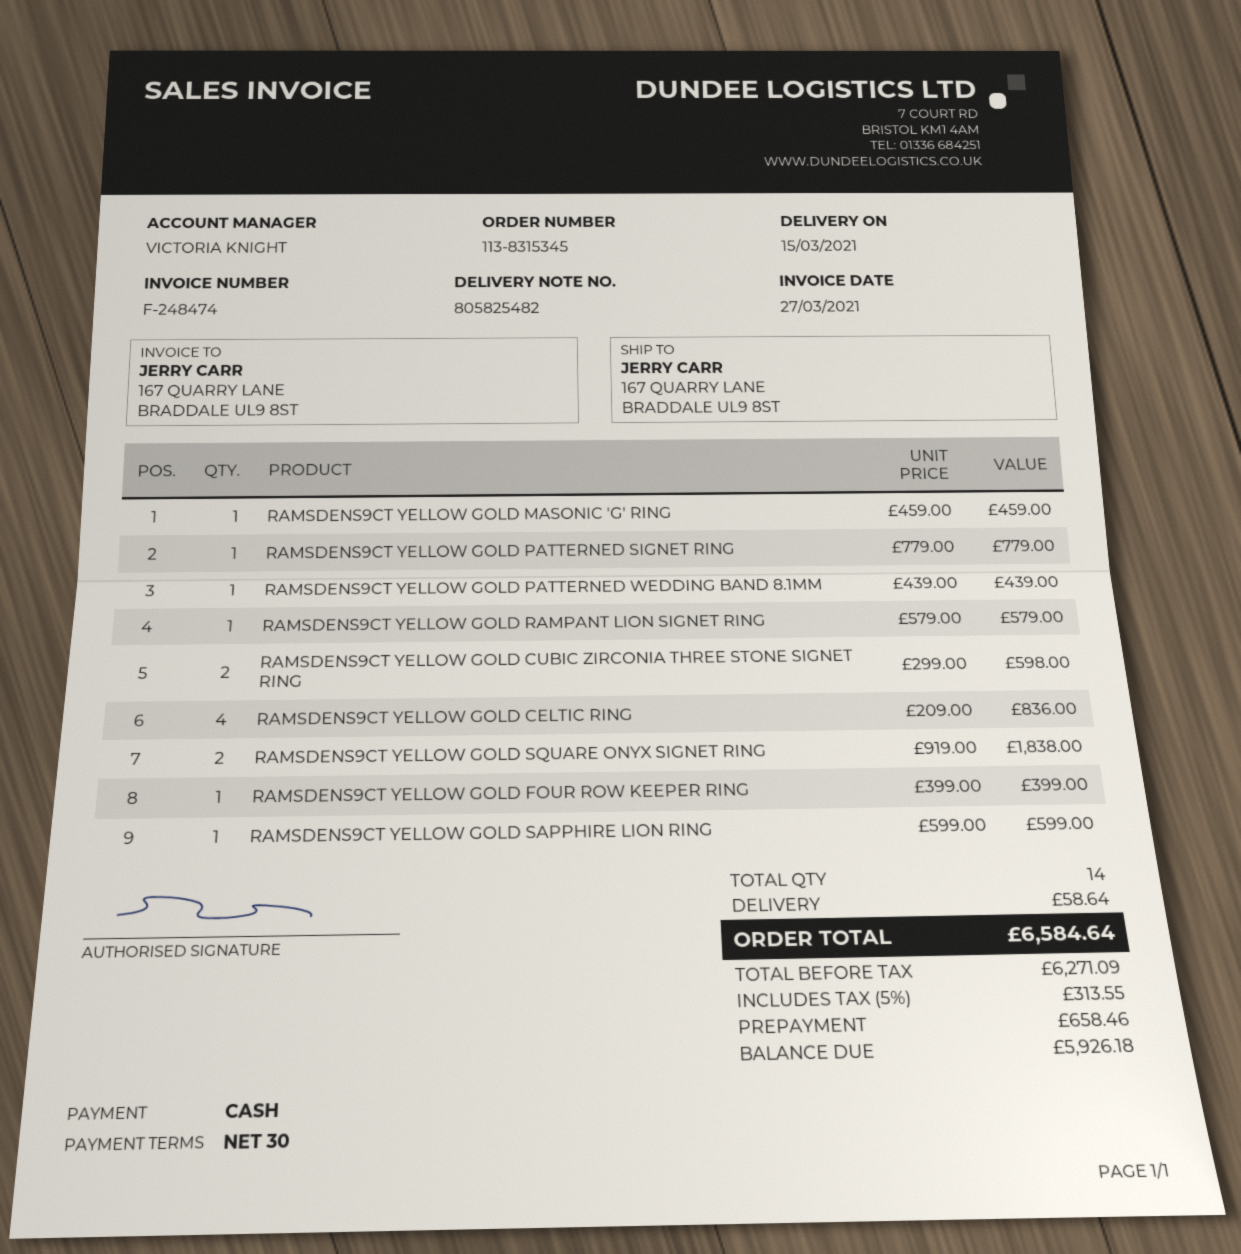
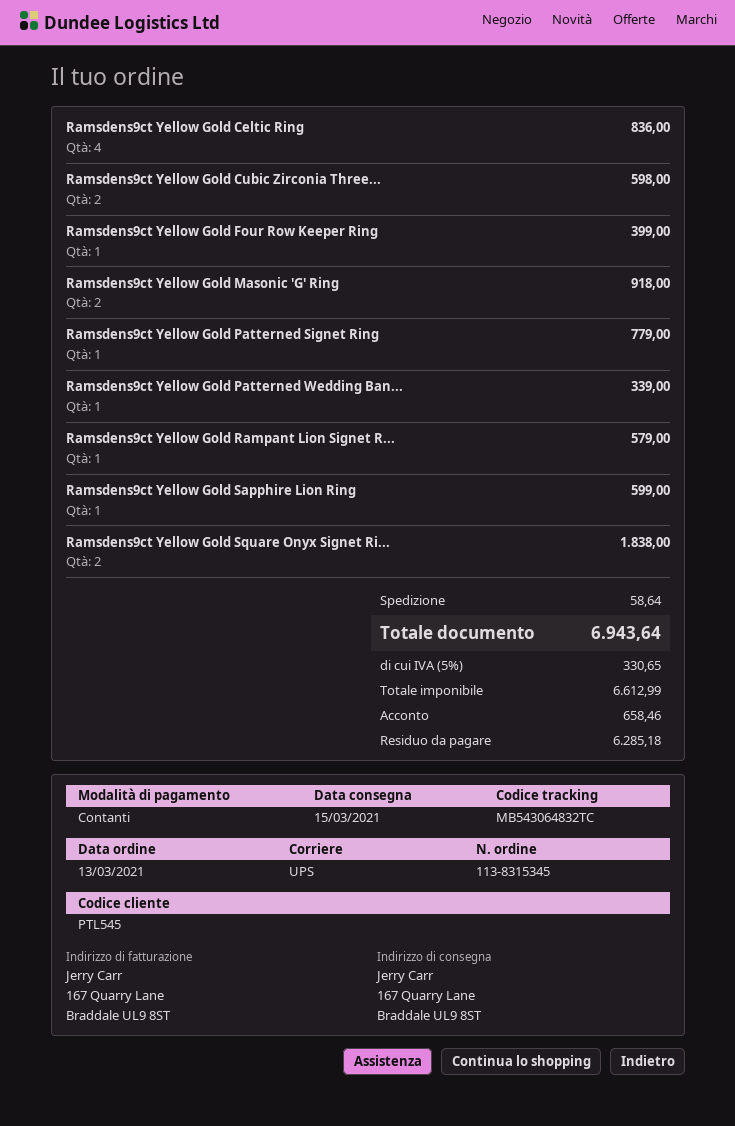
RAMSDENS9CT YELLOW GOLD MASONIC 'G' RING: 1 for 459.00 -> 2 for 918.00
RAMSDENS9CT YELLOW GOLD PATTERNED WEDDING BAND 8.1MM: 1 for 439.00 -> 1 for 339.00
net: 6271.09 -> 6612.99
tax: 5% = 313.55 -> 5% = 330.65
total: 6584.64 -> 6943.64
balance: 5926.18 -> 6285.18

